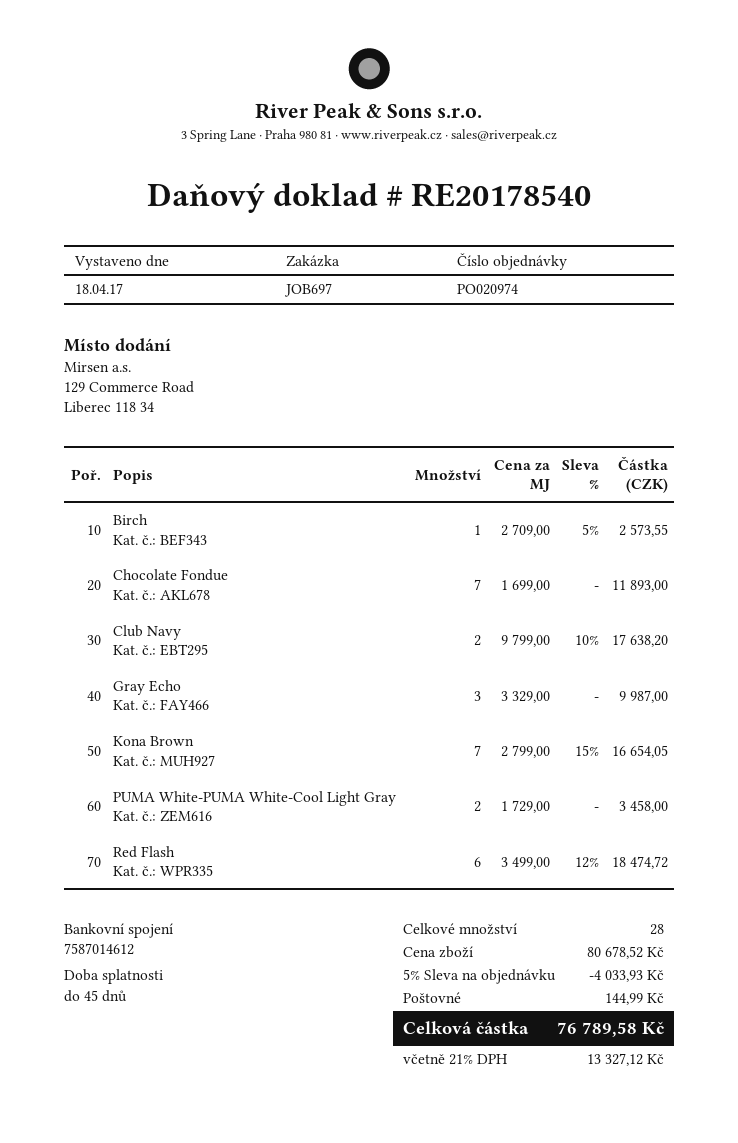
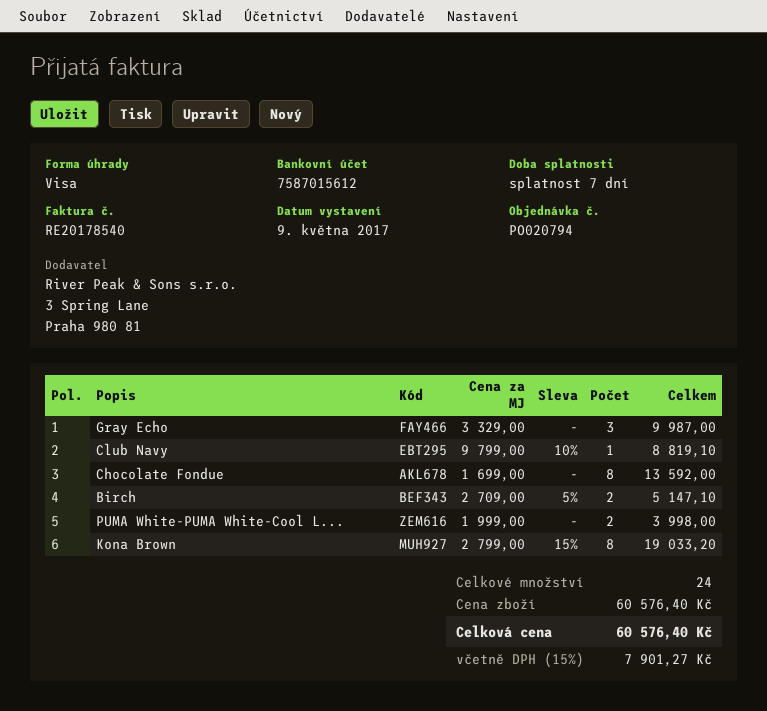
order number: PO020974 -> PO020794
invoice date: 2017-04-18 -> 2017-05-09
payment terms: 45 days -> 7 days
bank account: 7587014612 -> 7587015612
Birch: 1 x 2709.00 - 5% = 2573.55 -> 2 x 2709.00 - 5% = 5147.10
Chocolate Fondue: 7 x 1699.00 = 11893.00 -> 8 x 1699.00 = 13592.00
Club Navy: 2 x 9799.00 - 10% = 17638.20 -> 1 x 9799.00 - 10% = 8819.10
Kona Brown: 7 x 2799.00 - 15% = 16654.05 -> 8 x 2799.00 - 15% = 19033.20
PUMA White-PUMA White-Cool Light Gray: 2 x 1729.00 = 3458.00 -> 2 x 1999.00 = 3998.00
Red Flash: 6 x 3499.00 - 12% = 18474.72 -> none
total quantity: 28 -> 24
subtotal: 80678.52 -> 60576.40
discount: 5% = 4033.93 -> none
shipping: 144.99 -> none
tax: 21% = 13327.12 -> 15% = 7901.27
total: 76789.58 -> 60576.40

